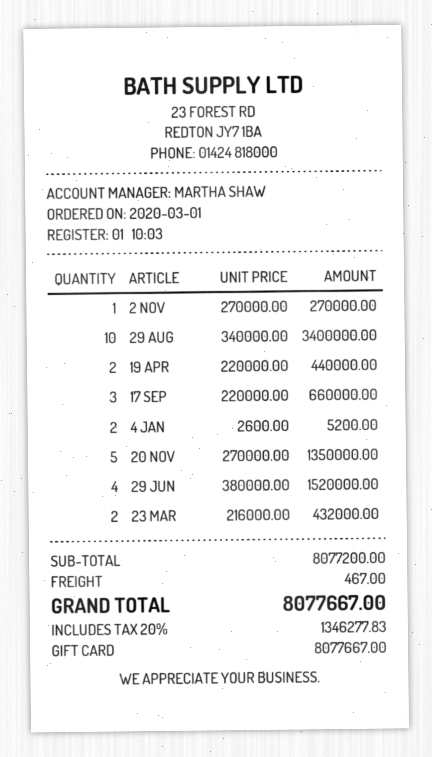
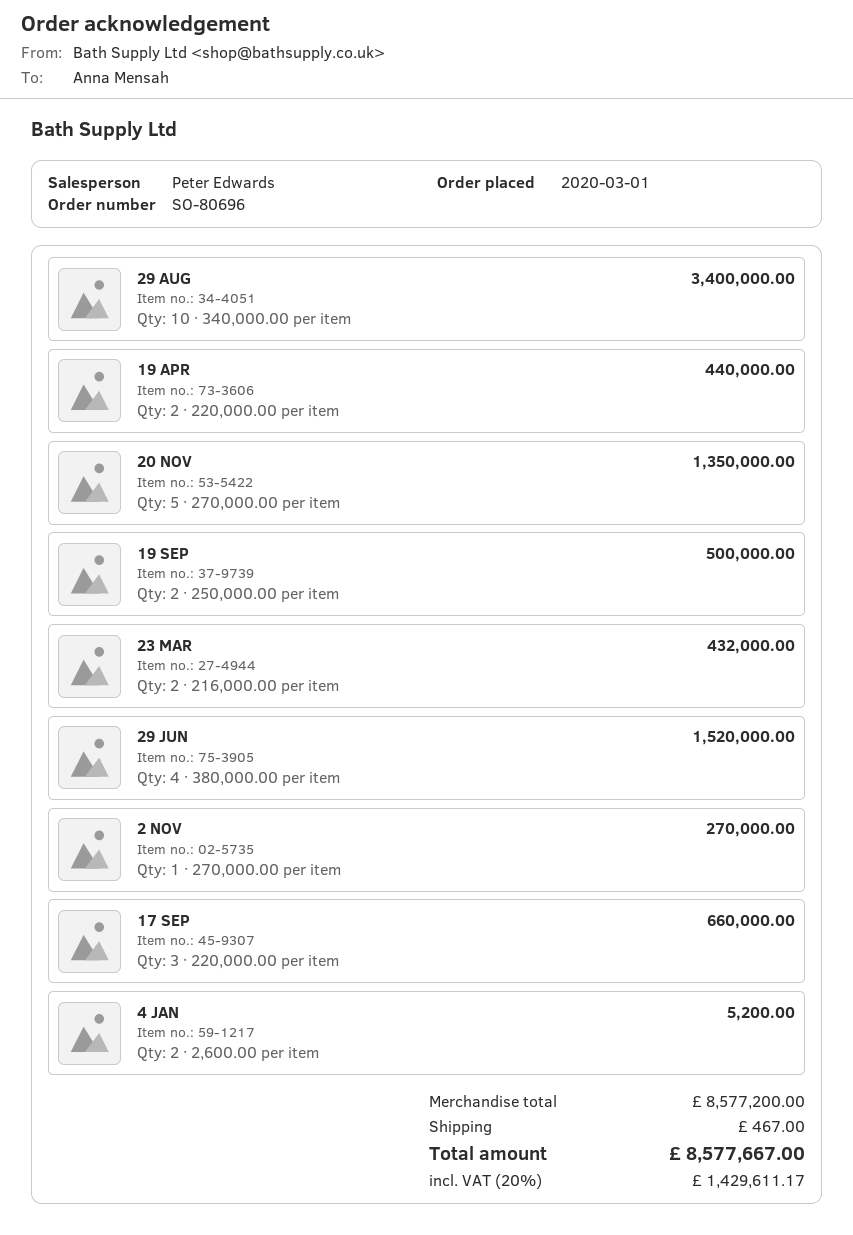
sales rep: MARTHA SHAW -> Peter Edwards
19 SEP: none -> 2 x 250000.00 = 500000.00
subtotal: 8077200.00 -> 8577200.00
tax: 20% = 1346277.83 -> 20% = 1429611.17
total: 8077667.00 -> 8577667.00

